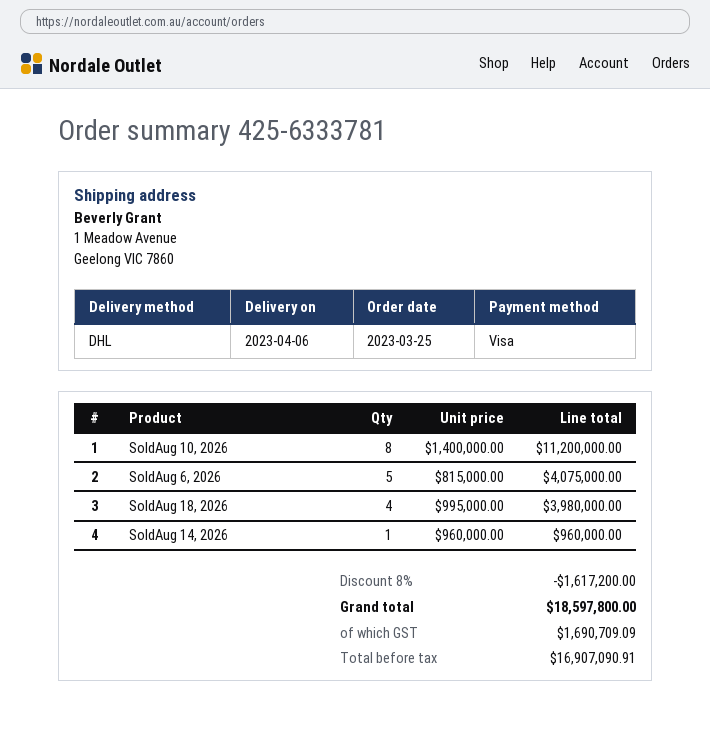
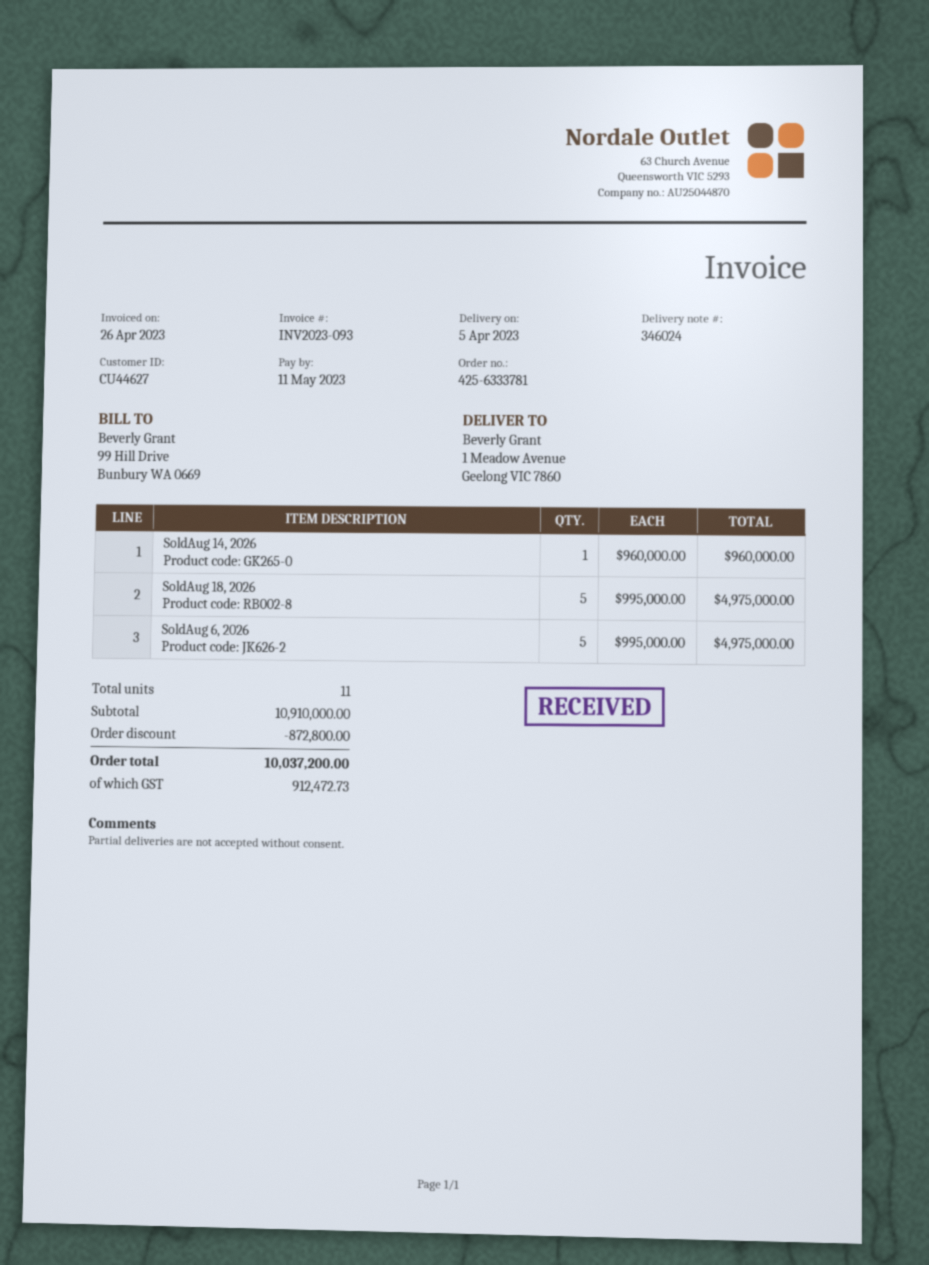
delivery date: 2023-04-06 -> 2023-04-05
SoldAug 10, 2026: 8 x 1400000.00 = 11200000.00 -> none
SoldAug 6, 2026: 5 x 815000.00 = 4075000.00 -> 5 x 995000.00 = 4975000.00
SoldAug 18, 2026: 4 x 995000.00 = 3980000.00 -> 5 x 995000.00 = 4975000.00
discount: 1617200.00 -> 872800.00
tax: 1690709.09 -> 912472.73
total: 18597800.00 -> 10037200.00

